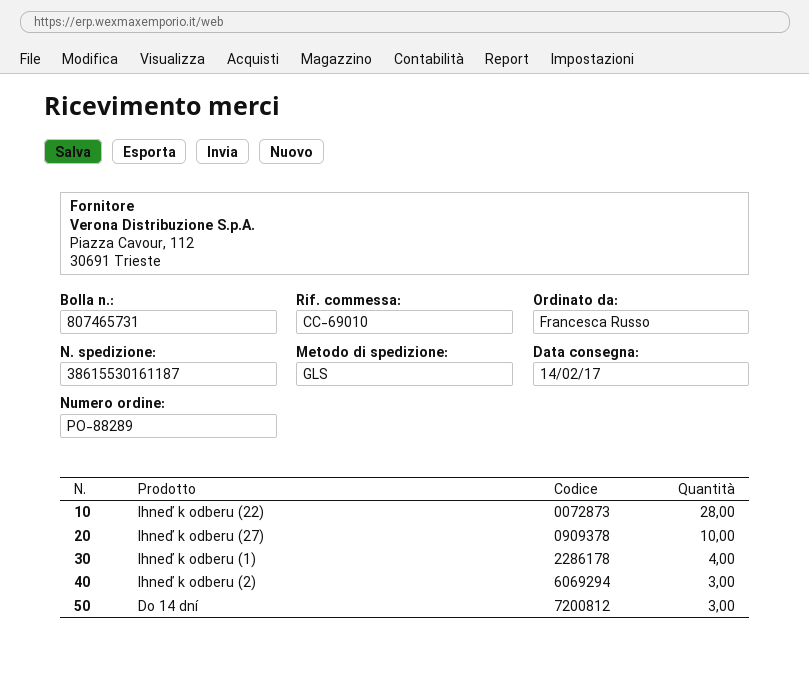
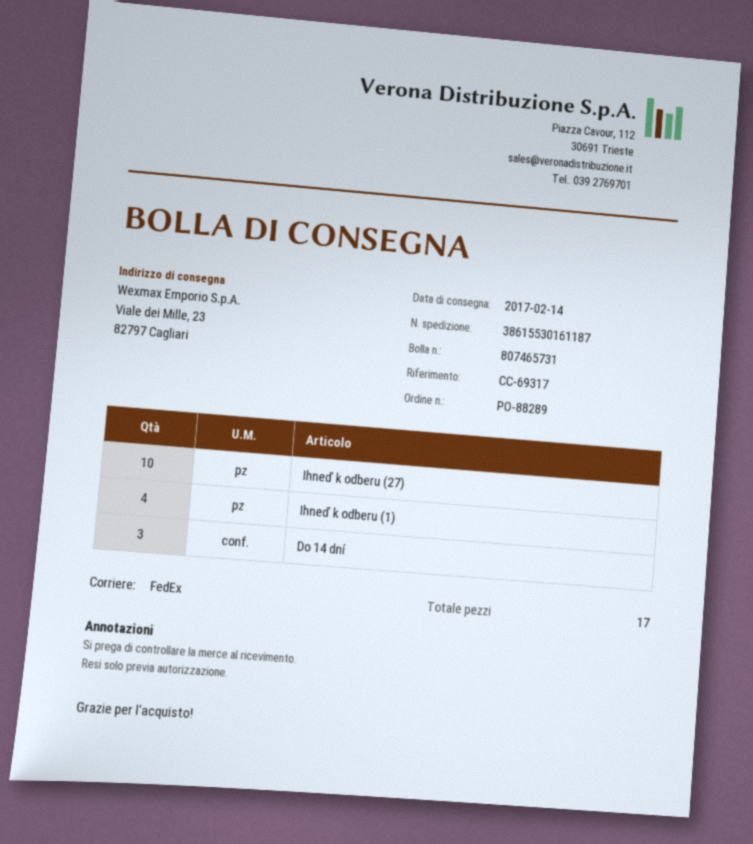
reference: CC-69010 -> CC-69317
shipping method: GLS -> FedEx
Ihneď k odberu (22): 28 -> none
Ihneď k odberu (2): 3 -> none

